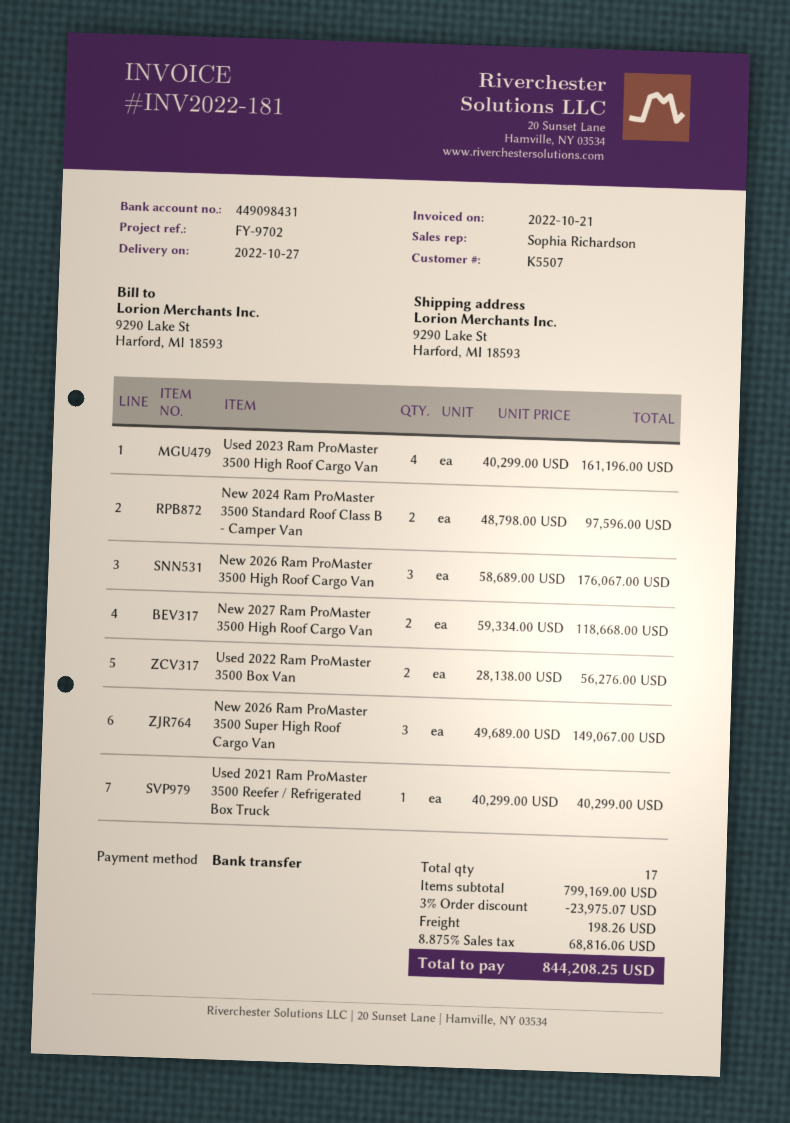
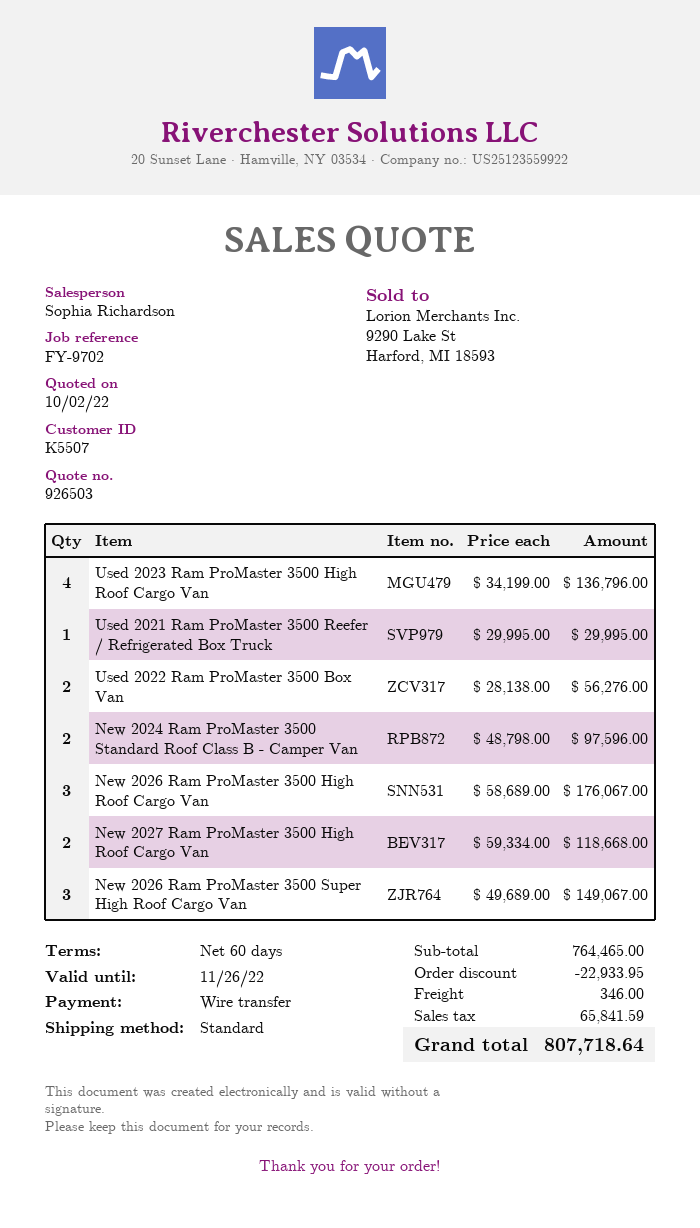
Used 2023 Ram ProMaster 3500 High Roof Cargo Van: 4 x 40299.00 = 161196.00 -> 4 x 34199.00 = 136796.00
Used 2021 Ram ProMaster 3500 Reefer / Refrigerated Box Truck: 1 x 40299.00 = 40299.00 -> 1 x 29995.00 = 29995.00
subtotal: 799169.00 -> 764465.00
discount: 23975.07 -> 22933.95
shipping: 198.26 -> 346.00
tax: 68816.06 -> 65841.59
total: 844208.25 -> 807718.64

